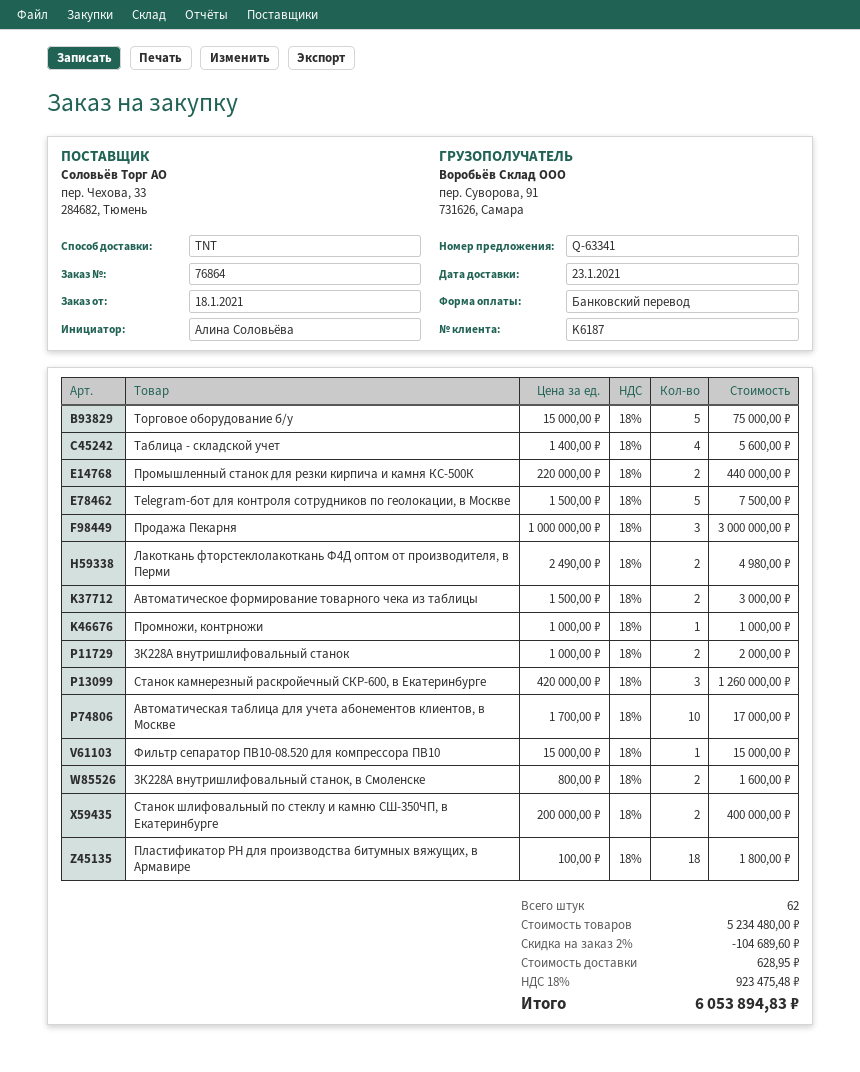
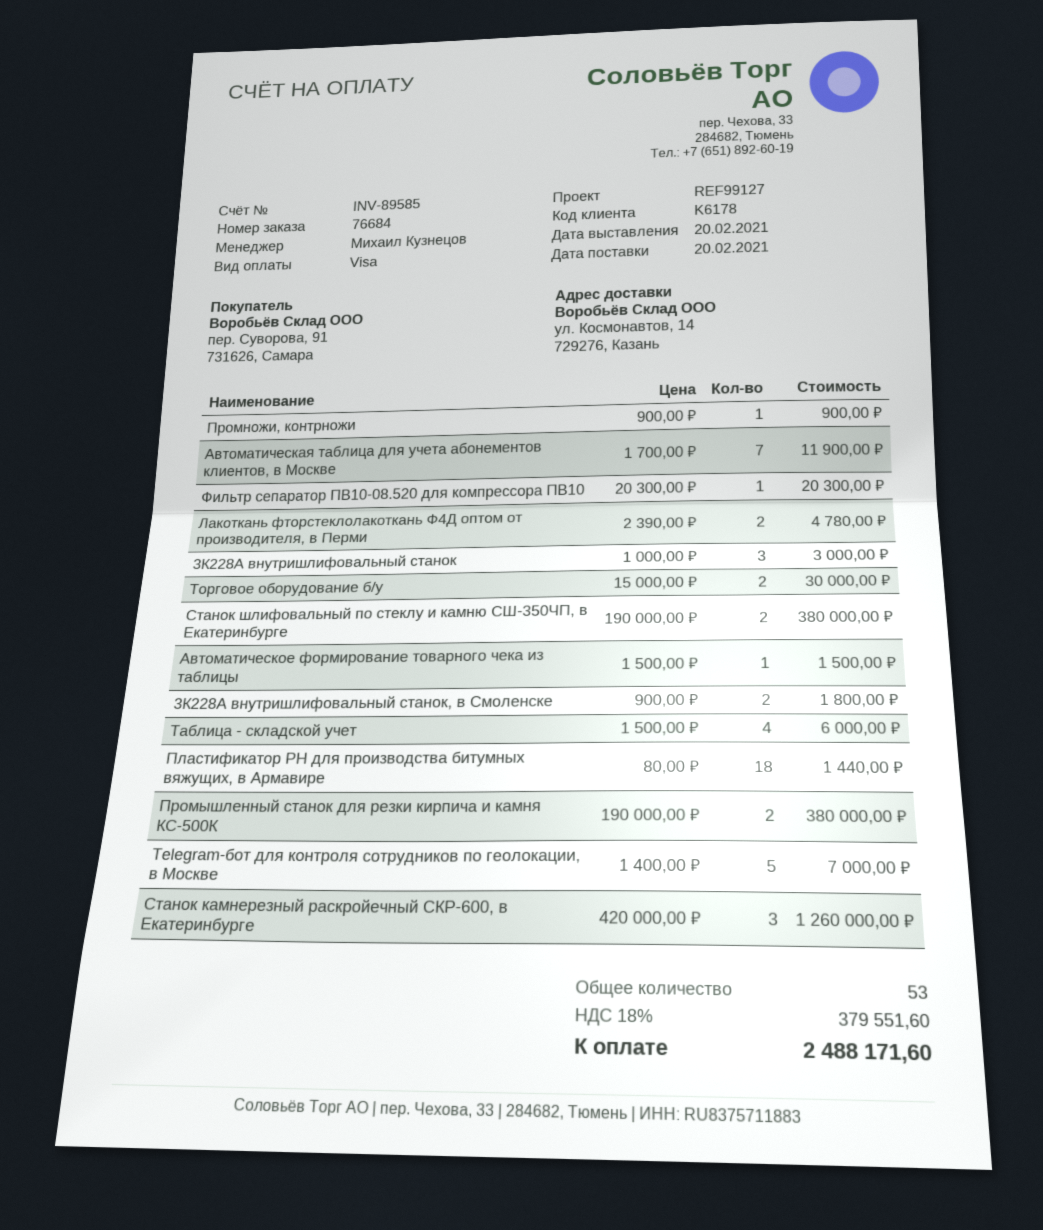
order number: 76864 -> 76684
delivery date: 2021-01-23 -> 2021-02-20
customer number: K6187 -> K6178
payment method: bank transfer -> Visa
ship to: пер. Суворова, 91, 731626, Самара -> ул. Космонавтов, 14, 729276, Казань
Торговое оборудование б/у: 5 x 15000.00 = 75000.00 -> 2 x 15000.00 = 30000.00
Таблица - складской учет: 4 x 1400.00 = 5600.00 -> 4 x 1500.00 = 6000.00
Промышленный станок для резки кирпича и камня КС-500К: 2 x 220000.00 = 440000.00 -> 2 x 190000.00 = 380000.00
Telegram-бот для контроля сотрудников по геолокации, в Москве: 5 x 1500.00 = 7500.00 -> 5 x 1400.00 = 7000.00
Продажа Пекарня: 3 x 1000000.00 = 3000000.00 -> none
Лакоткань фторстеклолакоткань Ф4Д оптом от производителя, в Перми: 2 x 2490.00 = 4980.00 -> 2 x 2390.00 = 4780.00
Автоматическое формирование товарного чека из таблицы: 2 x 1500.00 = 3000.00 -> 1 x 1500.00 = 1500.00
Промножи, контрножи: 1 x 1000.00 = 1000.00 -> 1 x 900.00 = 900.00
3К228А внутришлифовальный станок: 2 x 1000.00 = 2000.00 -> 3 x 1000.00 = 3000.00
Автоматическая таблица для учета абонементов клиентов, в Москве: 10 x 1700.00 = 17000.00 -> 7 x 1700.00 = 11900.00
Фильтр сепаратор ПВ10-08.520 для компрессора ПВ10: 1 x 15000.00 = 15000.00 -> 1 x 20300.00 = 20300.00
3К228А внутришлифовальный станок, в Смоленске: 2 x 800.00 = 1600.00 -> 2 x 900.00 = 1800.00
Станок шлифовальный по стеклу и камню СШ-350ЧП, в Екатеринбурге: 2 x 200000.00 = 400000.00 -> 2 x 190000.00 = 380000.00
Пластификатор PH для производства битумных вяжущих, в Армавире: 18 x 100.00 = 1800.00 -> 18 x 80.00 = 1440.00
total quantity: 62 -> 53
discount: 2% = 104689.60 -> none
shipping: 628.95 -> none
tax: 18% = 923475.48 -> 18% = 379551.60
total: 6053894.83 -> 2488171.60

